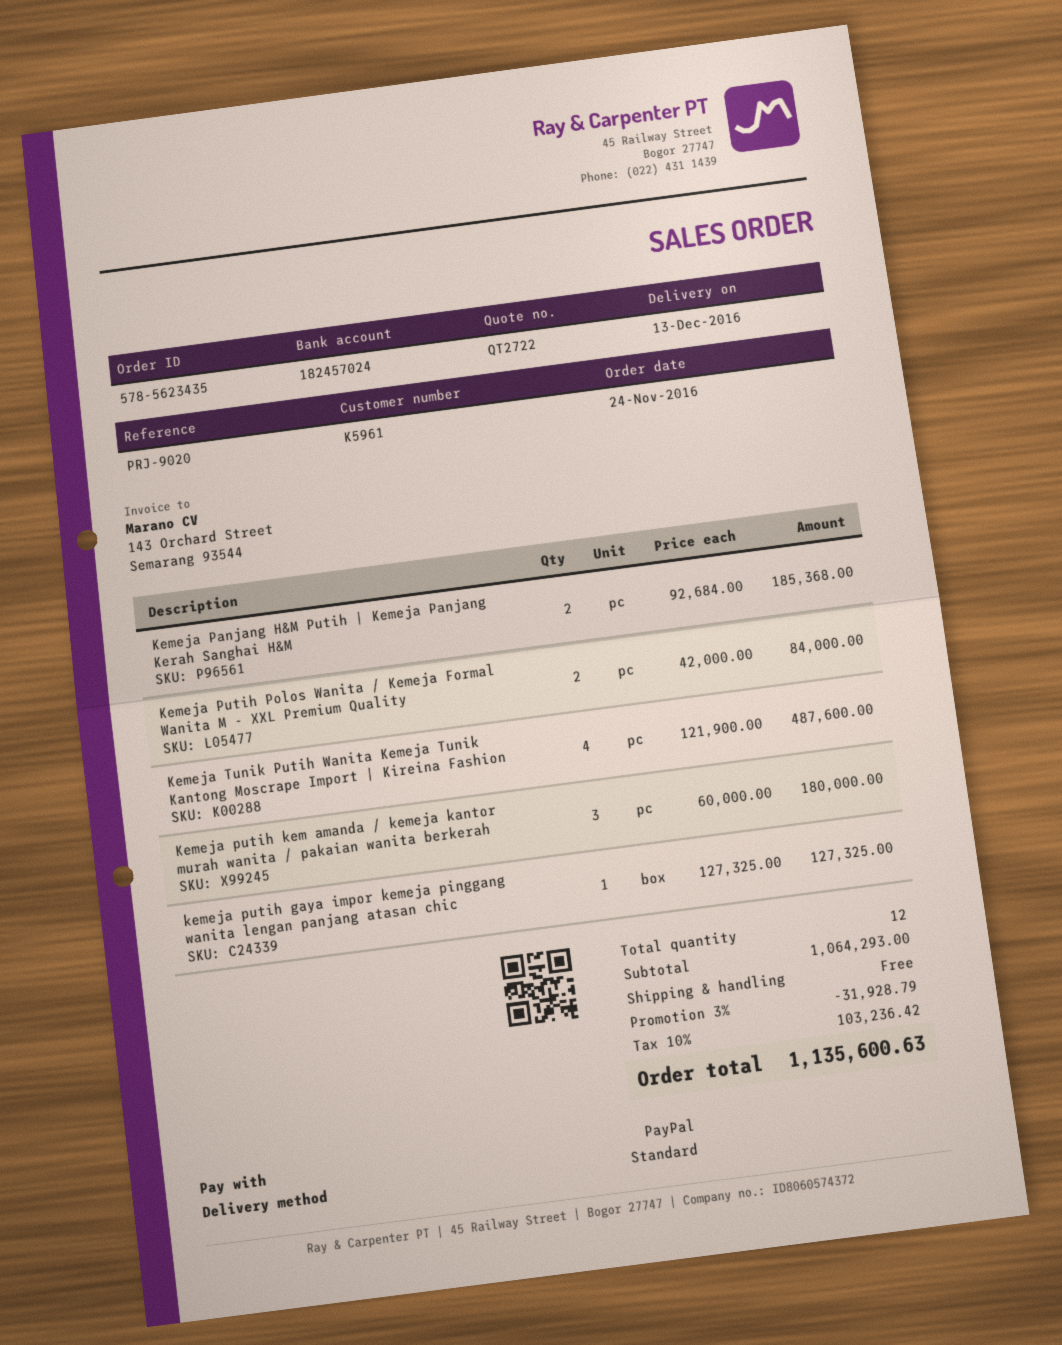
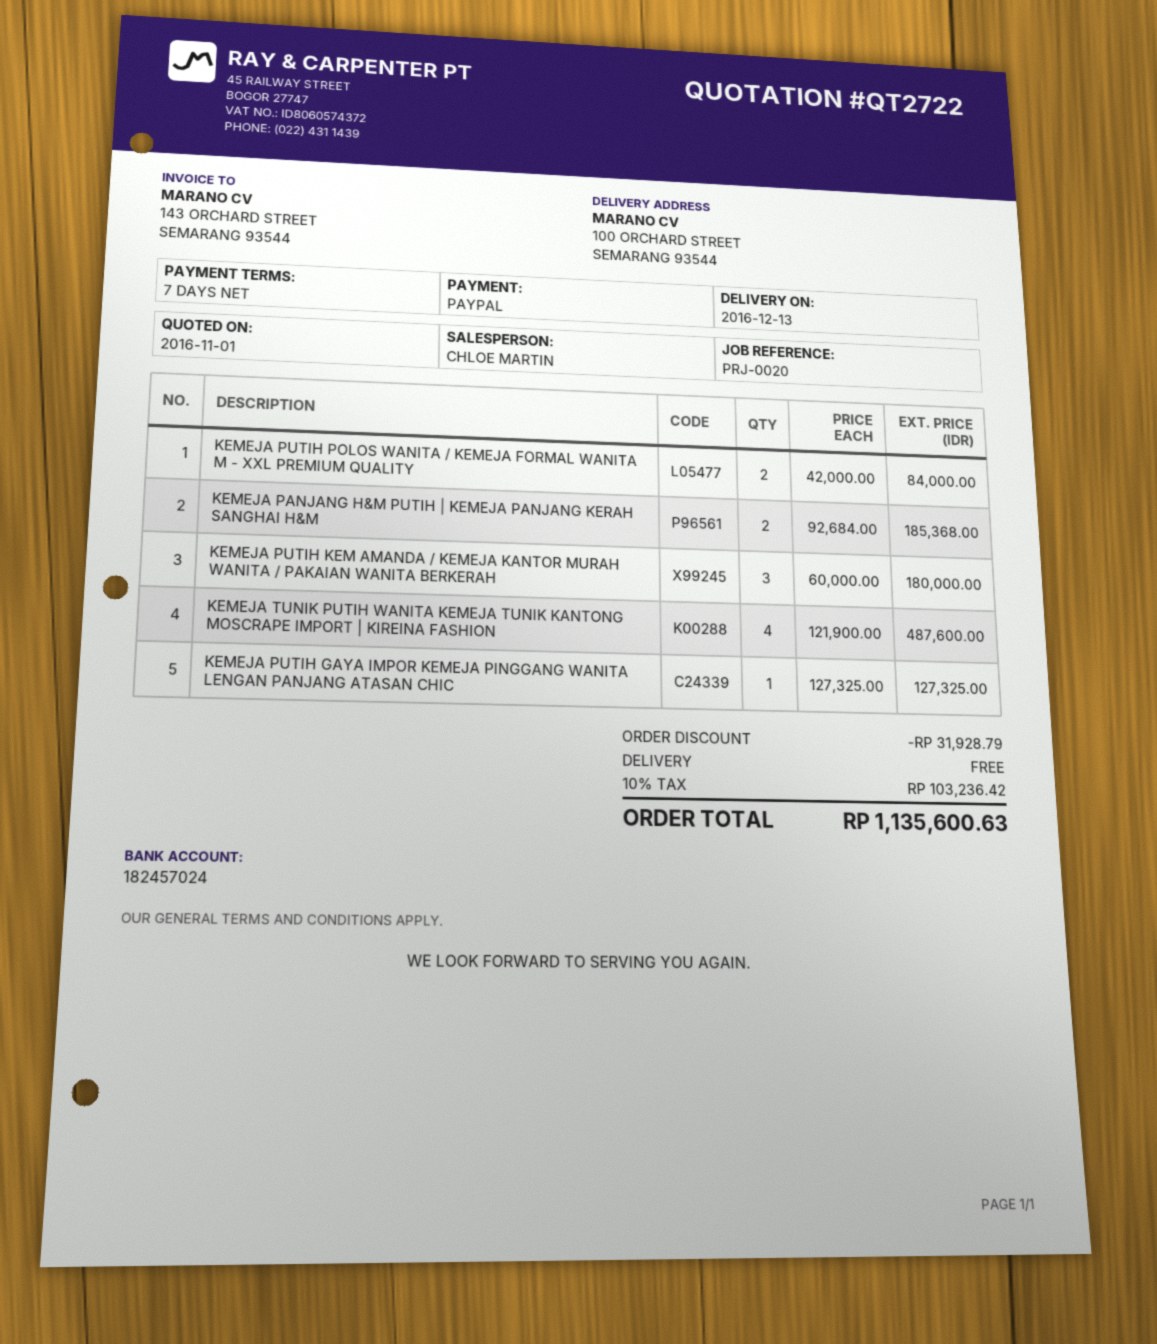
reference: PRJ-9020 -> PRJ-0020

